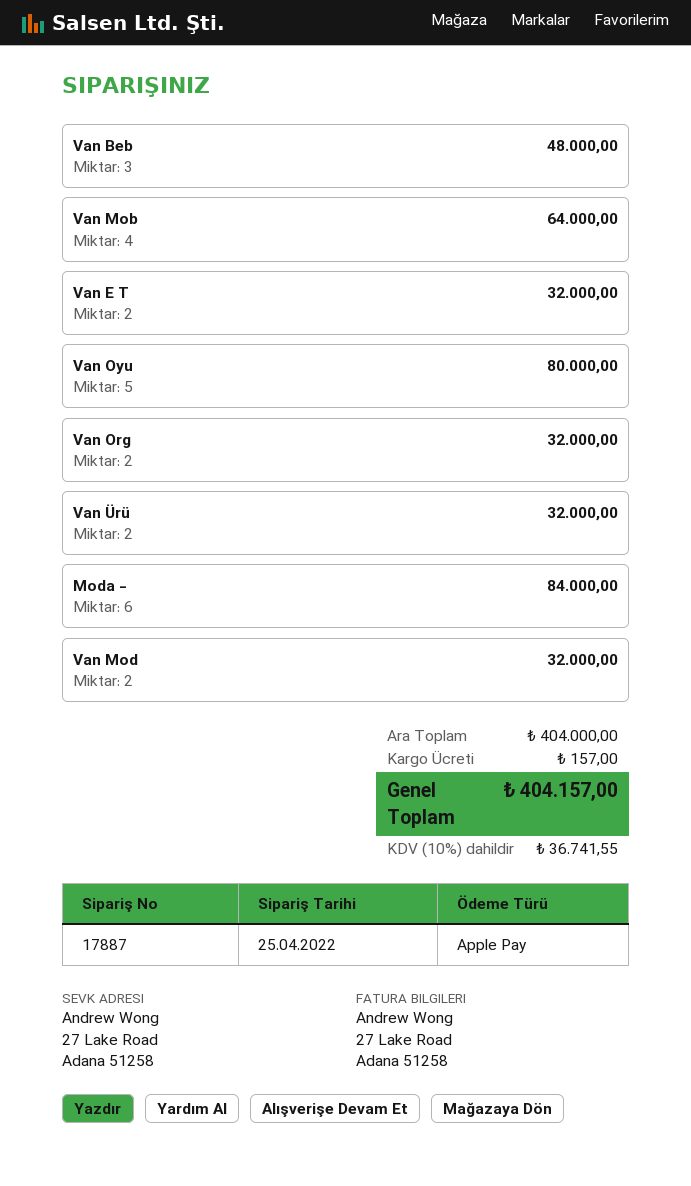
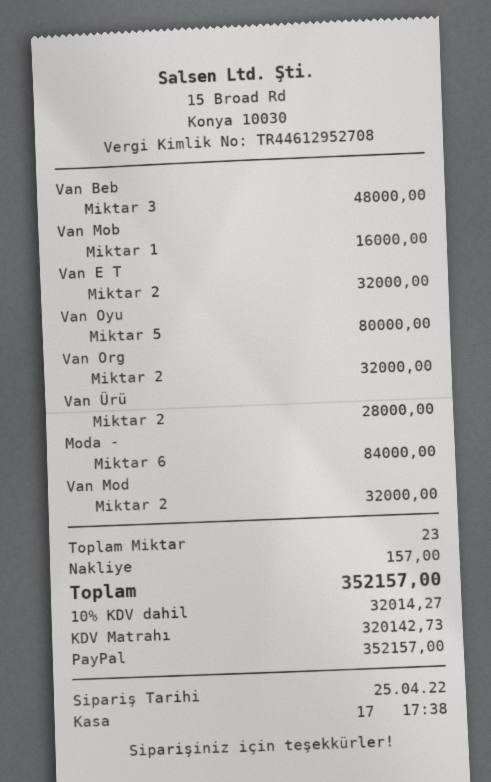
payment method: Apple Pay -> PayPal
Van Mob: 4 for 64000.00 -> 1 for 16000.00
Van Ürü: 2 for 32000.00 -> 2 for 28000.00
tax: 10% = 36741.55 -> 10% = 32014.27
total: 404157.00 -> 352157.00

